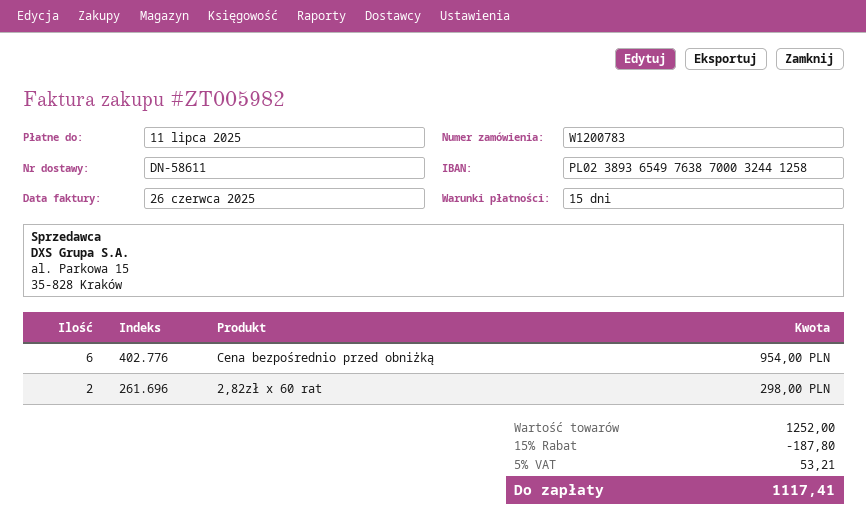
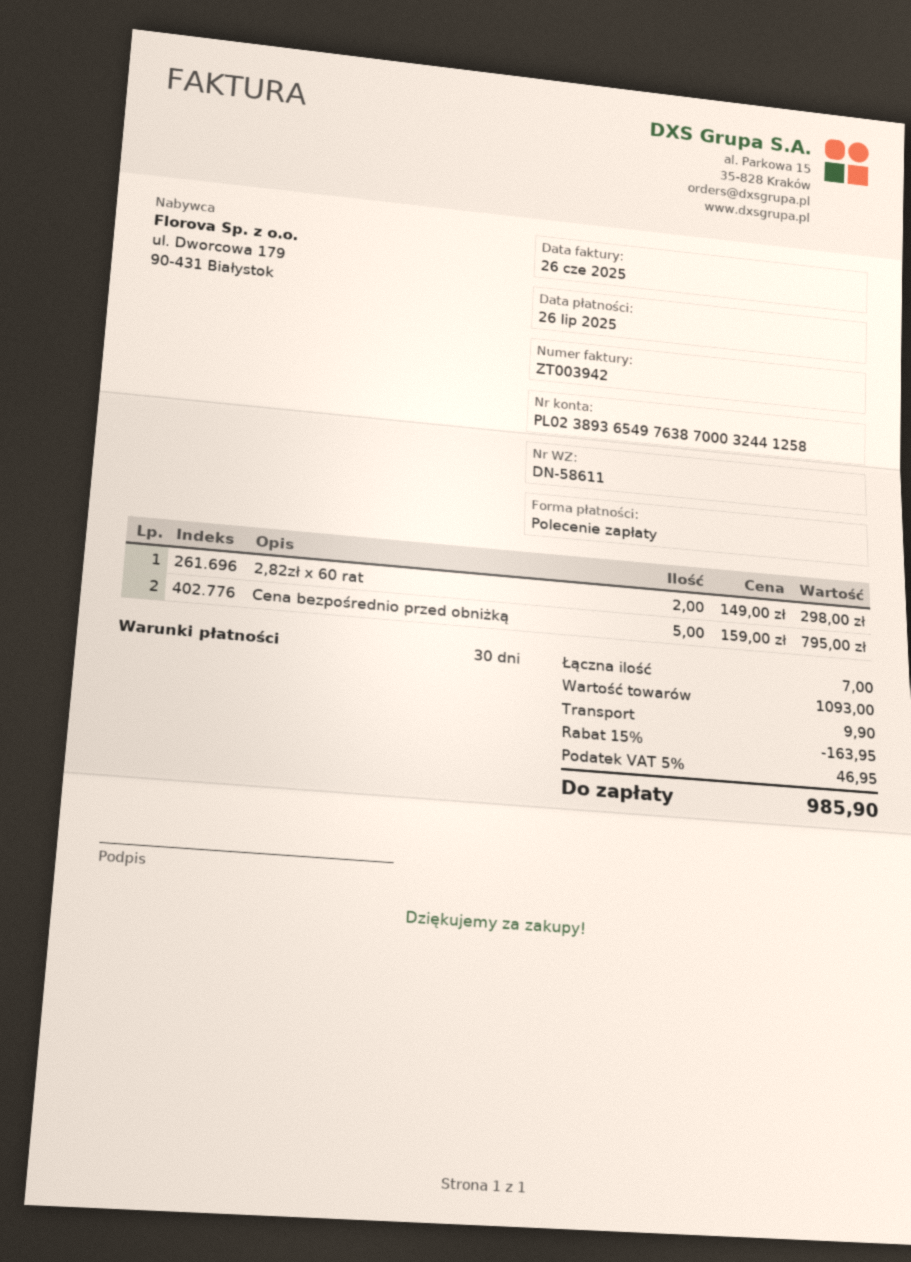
invoice number: ZT005982 -> ZT003942
payment terms: 15 days -> 30 days
due date: 2025-07-11 -> 2025-07-26
Cena bezpośrednio przed obniżką: 6 for 954.00 -> 5 for 795.00
subtotal: 1252.00 -> 1093.00
discount: 15% = 187.80 -> 15% = 163.95
shipping: none -> 9.90
tax: 5% = 53.21 -> 5% = 46.95
total: 1117.41 -> 985.90

